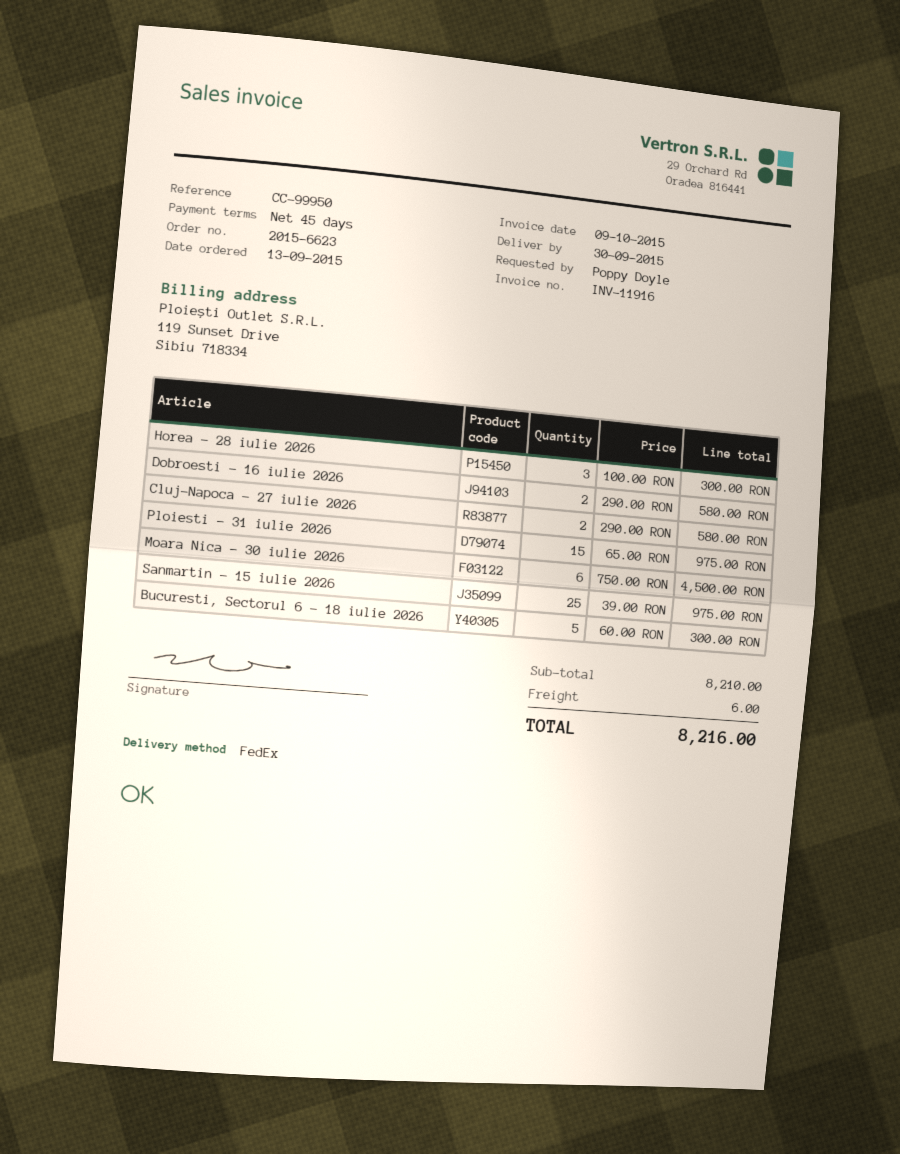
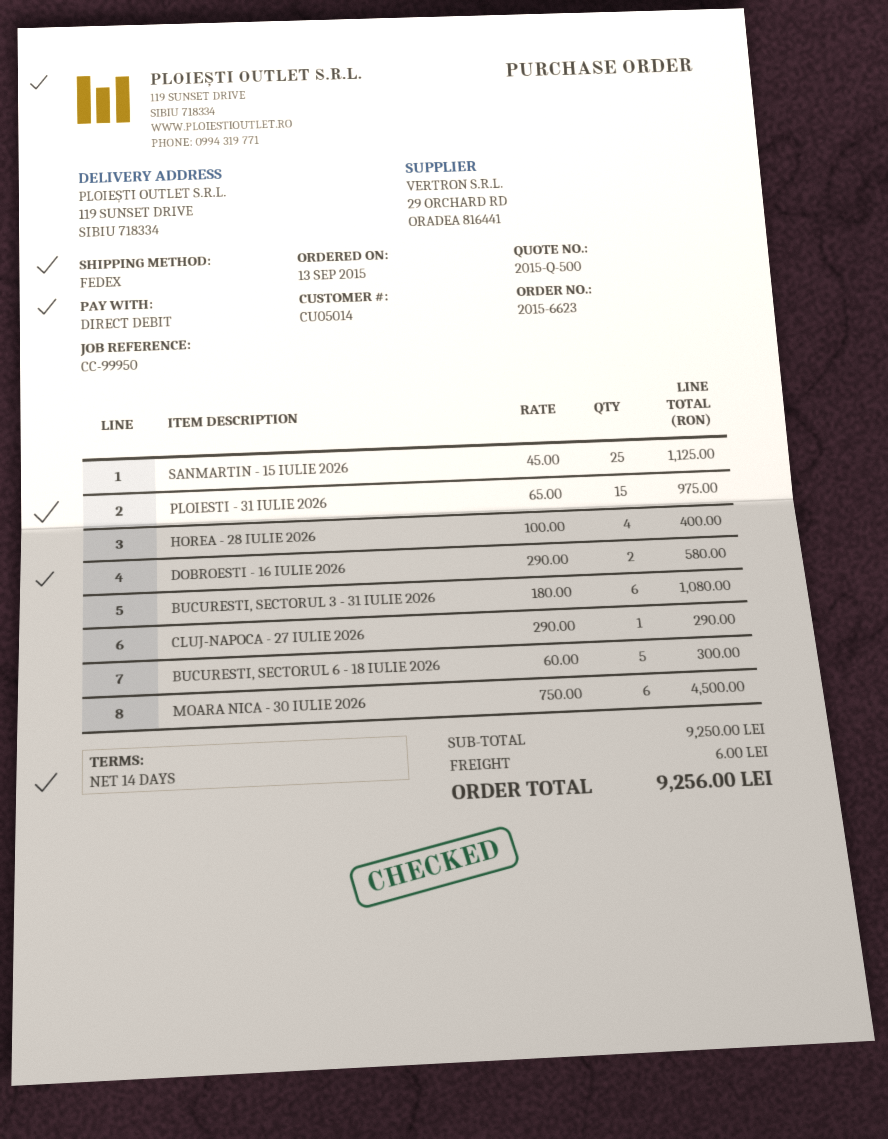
payment terms: 45 days -> 14 days
Horea - 28 iulie 2026: 3 x 100.00 = 300.00 -> 4 x 100.00 = 400.00
Cluj-Napoca - 27 iulie 2026: 2 x 290.00 = 580.00 -> 1 x 290.00 = 290.00
Sanmartin - 15 iulie 2026: 25 x 39.00 = 975.00 -> 25 x 45.00 = 1125.00
BUCURESTI, SECTORUL 3 - 31 IULIE 2026: none -> 6 x 180.00 = 1080.00
subtotal: 8210.00 -> 9250.00
total: 8216.00 -> 9256.00

